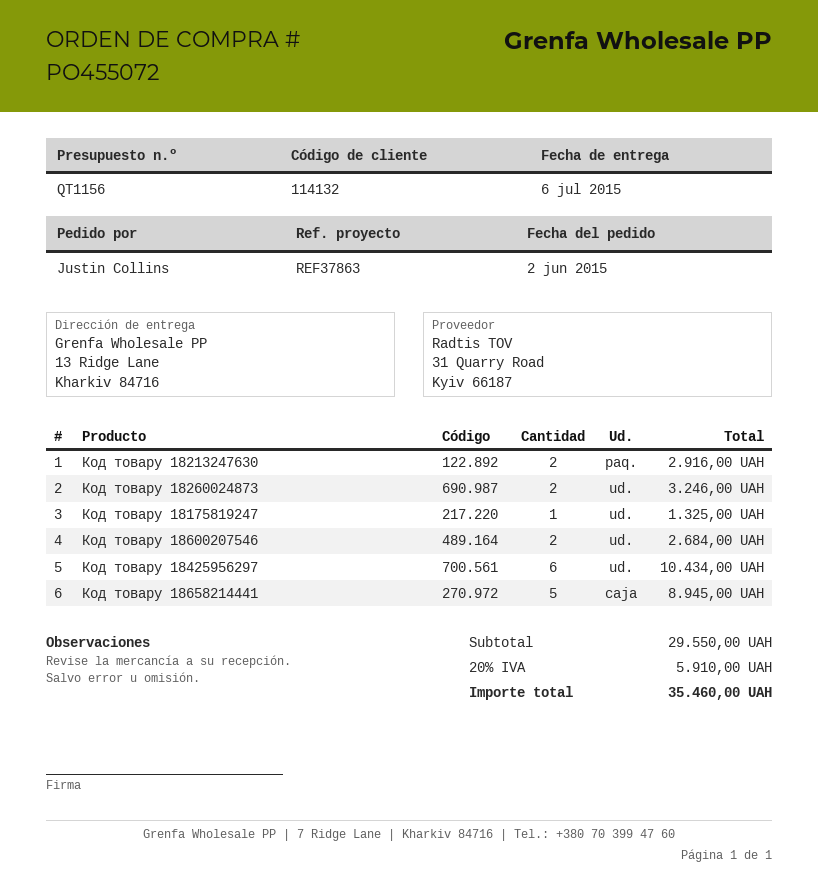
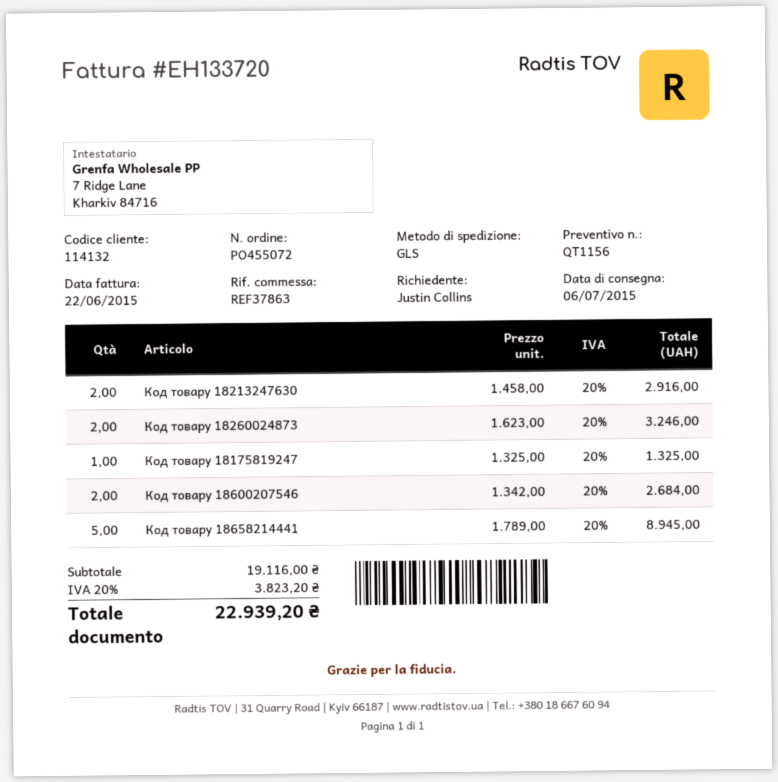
Код товару 18425956297: 6 for 10434.00 -> none
subtotal: 29550.00 -> 19116.00
tax: 20% = 5910.00 -> 20% = 3823.20
total: 35460.00 -> 22939.20

